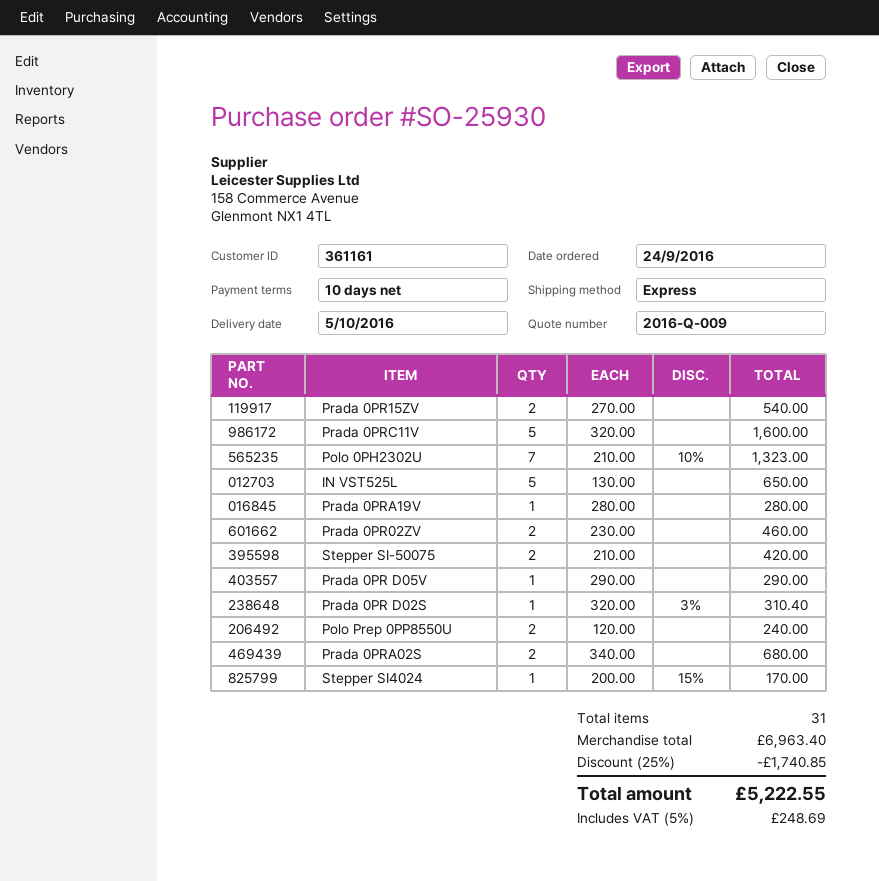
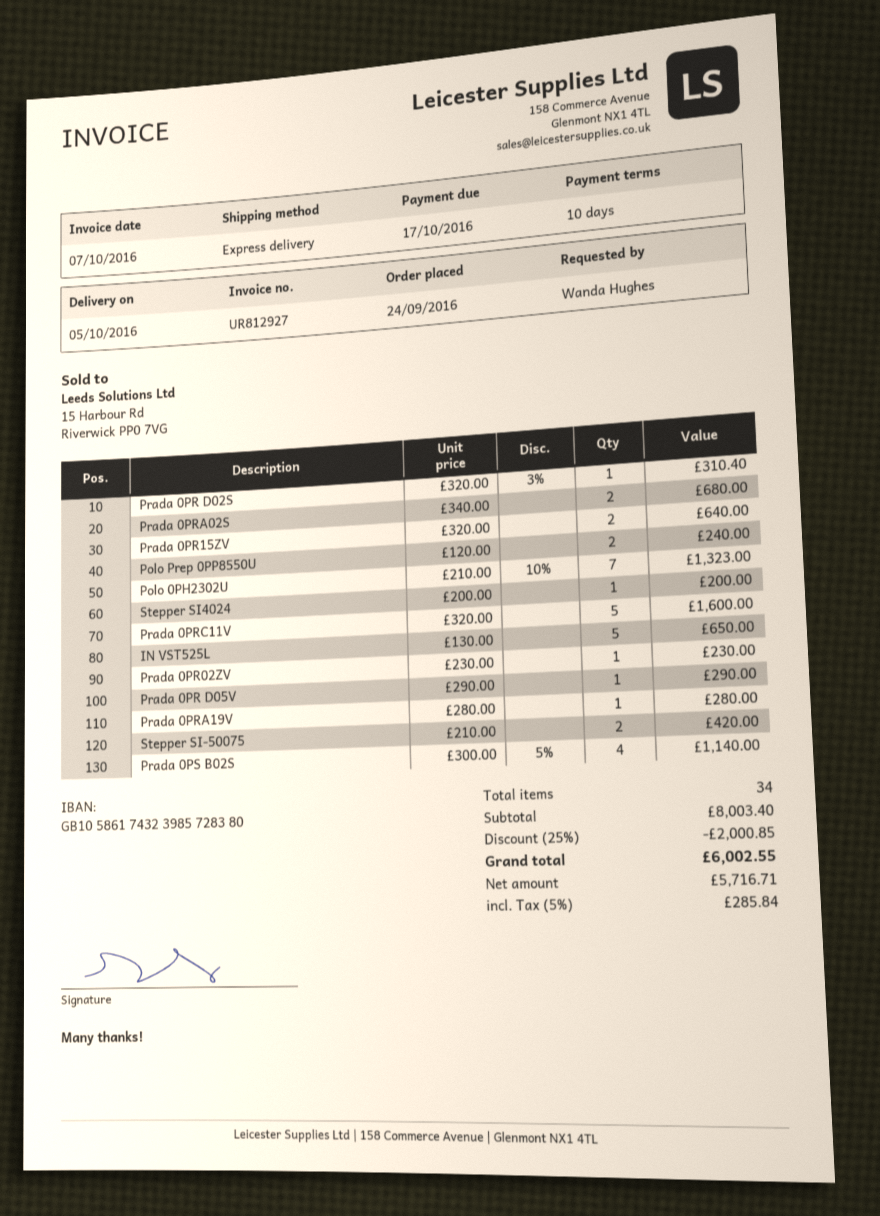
Prada 0PR15ZV: 2 x 270.00 = 540.00 -> 2 x 320.00 = 640.00
Prada 0PR02ZV: 2 x 230.00 = 460.00 -> 1 x 230.00 = 230.00
Stepper SI4024: 1 x 200.00 - 15% = 170.00 -> 1 x 200.00 = 200.00
Prada 0PS B02S: none -> 4 x 300.00 - 5% = 1140.00
total quantity: 31 -> 34
subtotal: 6963.40 -> 8003.40
discount: 25% = 1740.85 -> 25% = 2000.85
tax: 5% = 248.69 -> 5% = 285.84
total: 5222.55 -> 6002.55

